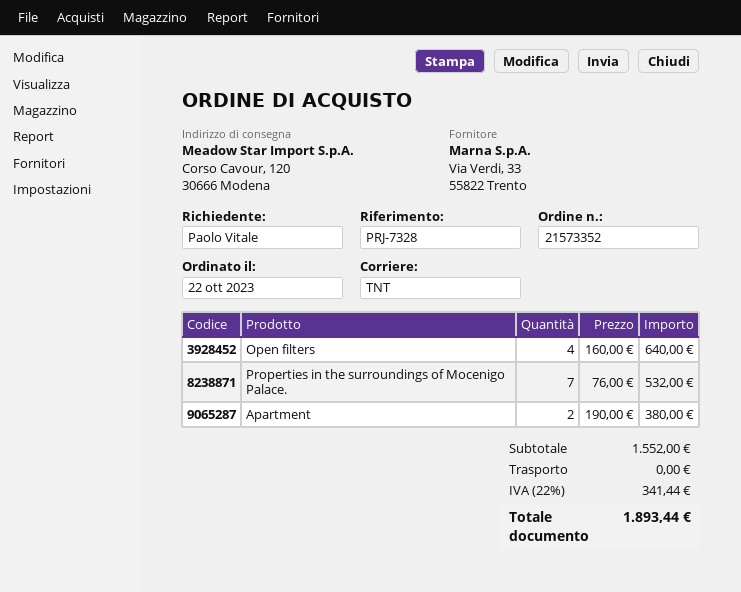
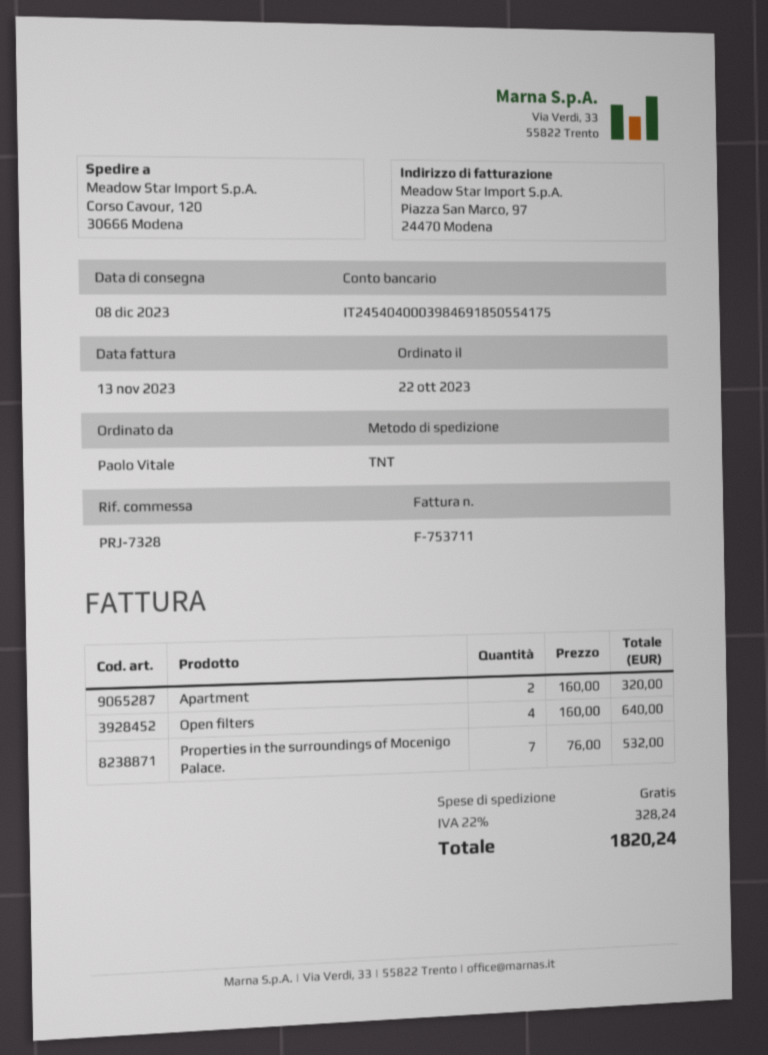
Apartment: 2 x 190.00 = 380.00 -> 2 x 160.00 = 320.00
tax: 22% = 341.44 -> 22% = 328.24
total: 1893.44 -> 1820.24

